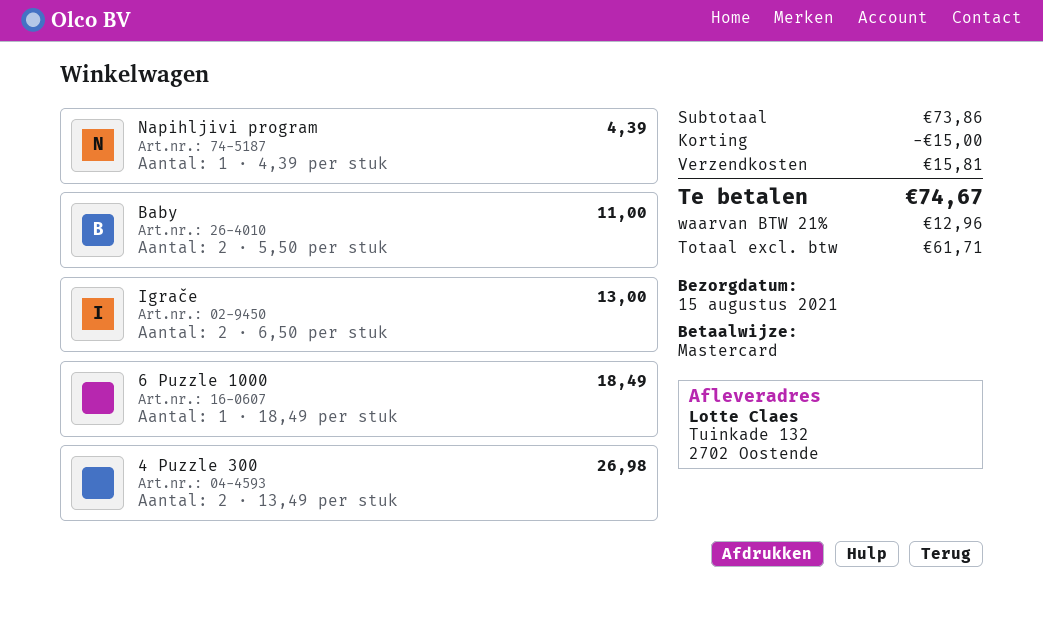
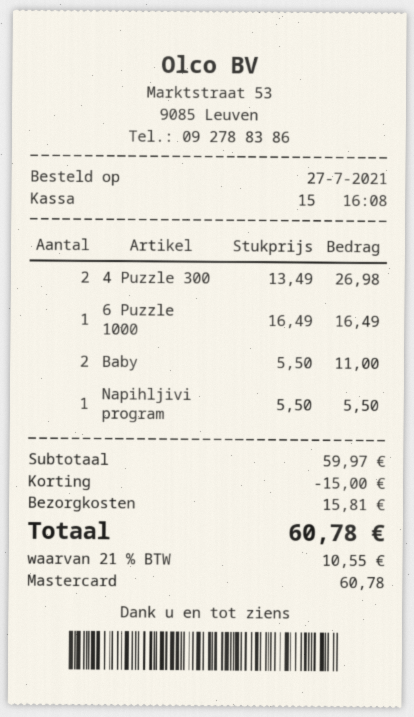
Napihljivi program: 1 x 4.39 = 4.39 -> 1 x 5.50 = 5.50
Igrače: 2 x 6.50 = 13.00 -> none
6 Puzzle 1000: 1 x 18.49 = 18.49 -> 1 x 16.49 = 16.49
subtotal: 73.86 -> 59.97
tax: 21% = 12.96 -> 21% = 10.55
total: 74.67 -> 60.78

